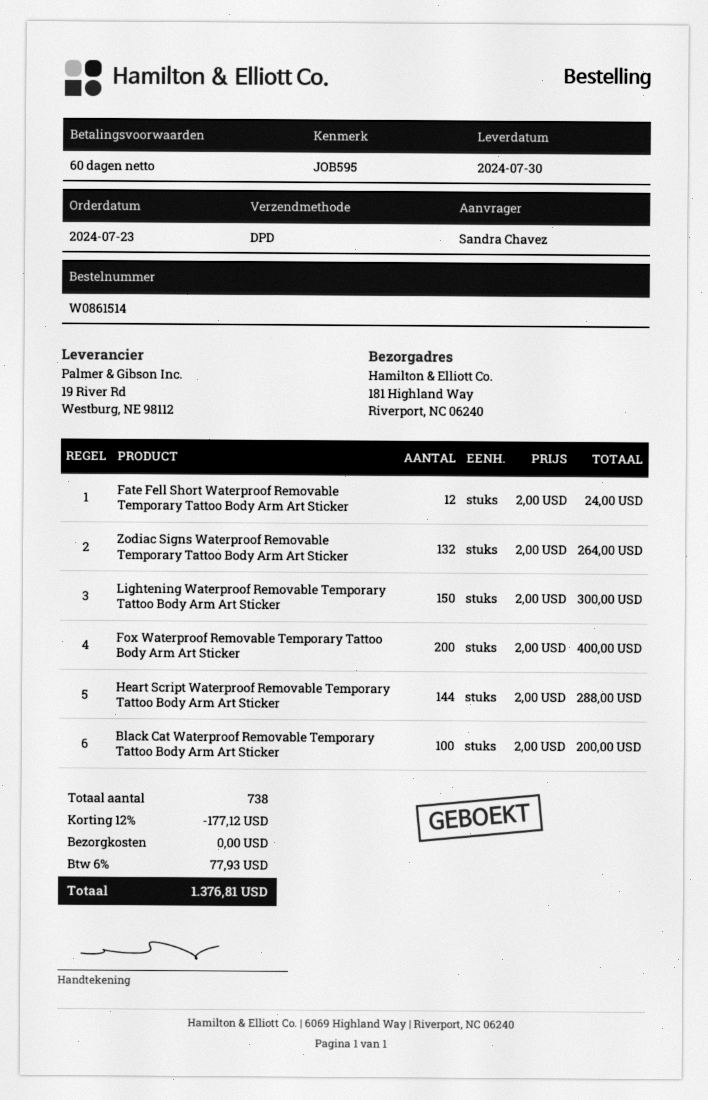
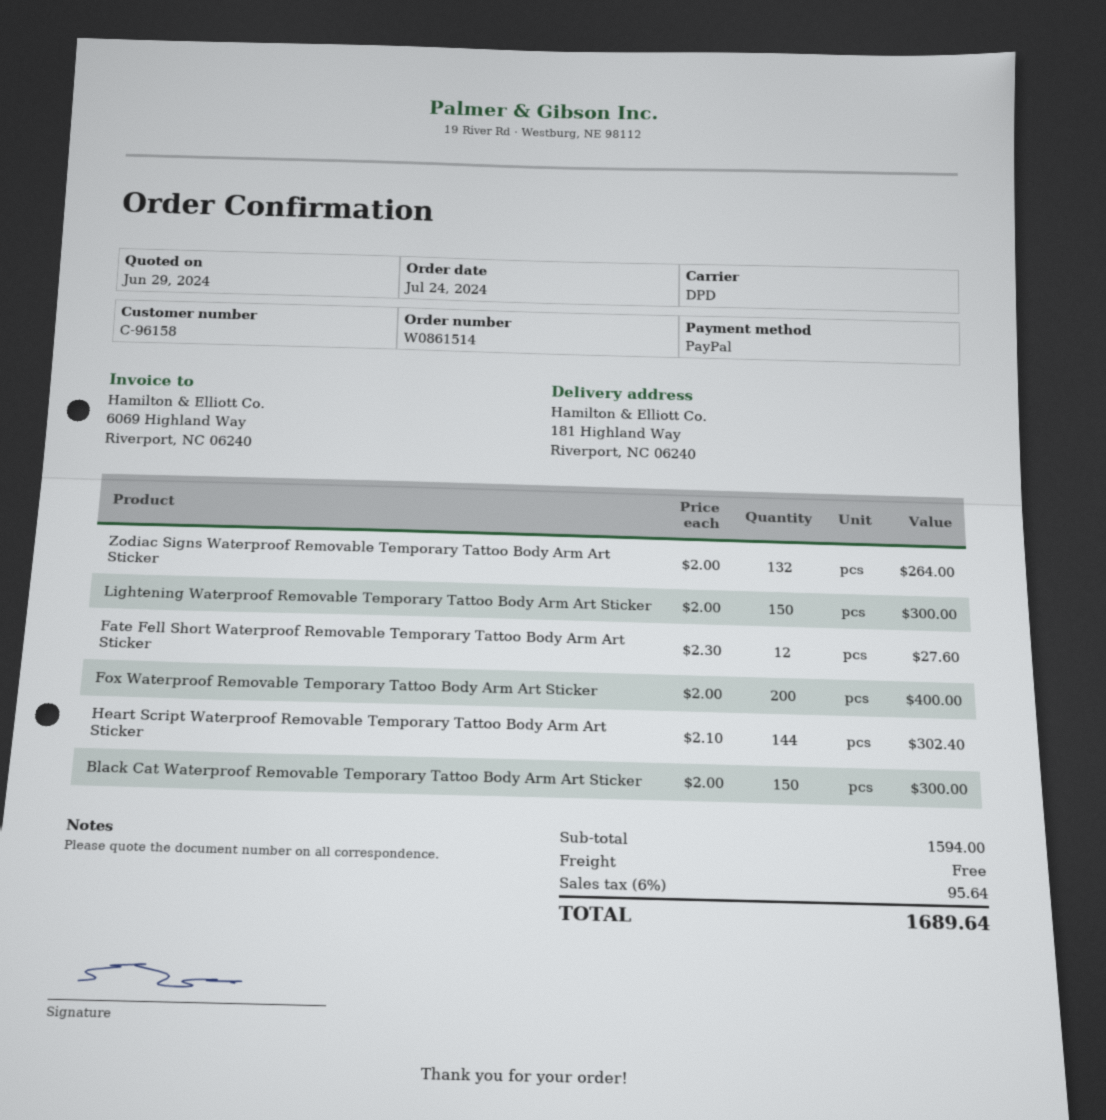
order date: 2024-07-23 -> 2024-07-24
Fate Fell Short Waterproof Removable Temporary Tattoo Body Arm Art Sticker: 12 x 2.00 = 24.00 -> 12 x 2.30 = 27.60
Heart Script Waterproof Removable Temporary Tattoo Body Arm Art Sticker: 144 x 2.00 = 288.00 -> 144 x 2.10 = 302.40
Black Cat Waterproof Removable Temporary Tattoo Body Arm Art Sticker: 100 x 2.00 = 200.00 -> 150 x 2.00 = 300.00
discount: 12% = 177.12 -> none
tax: 6% = 77.93 -> 6% = 95.64
total: 1376.81 -> 1689.64

